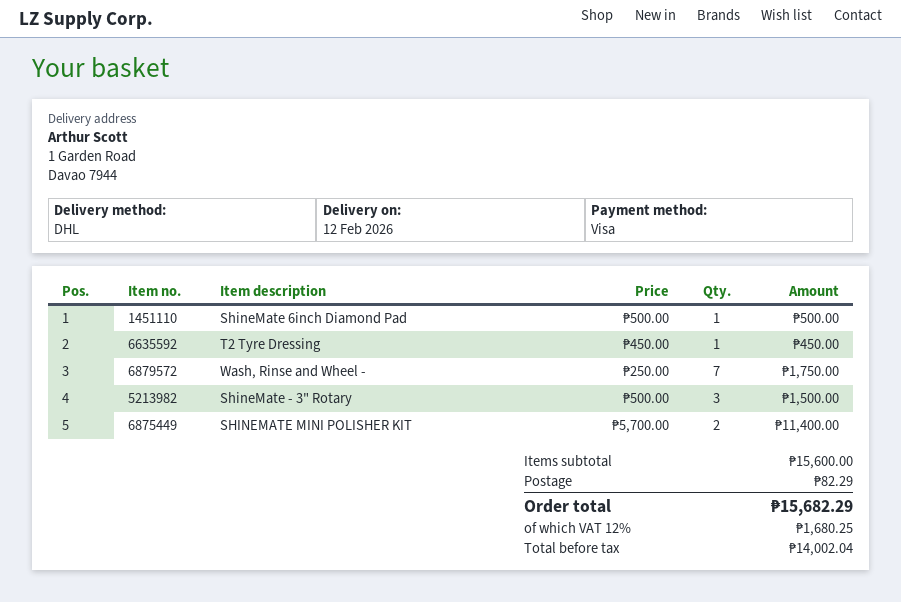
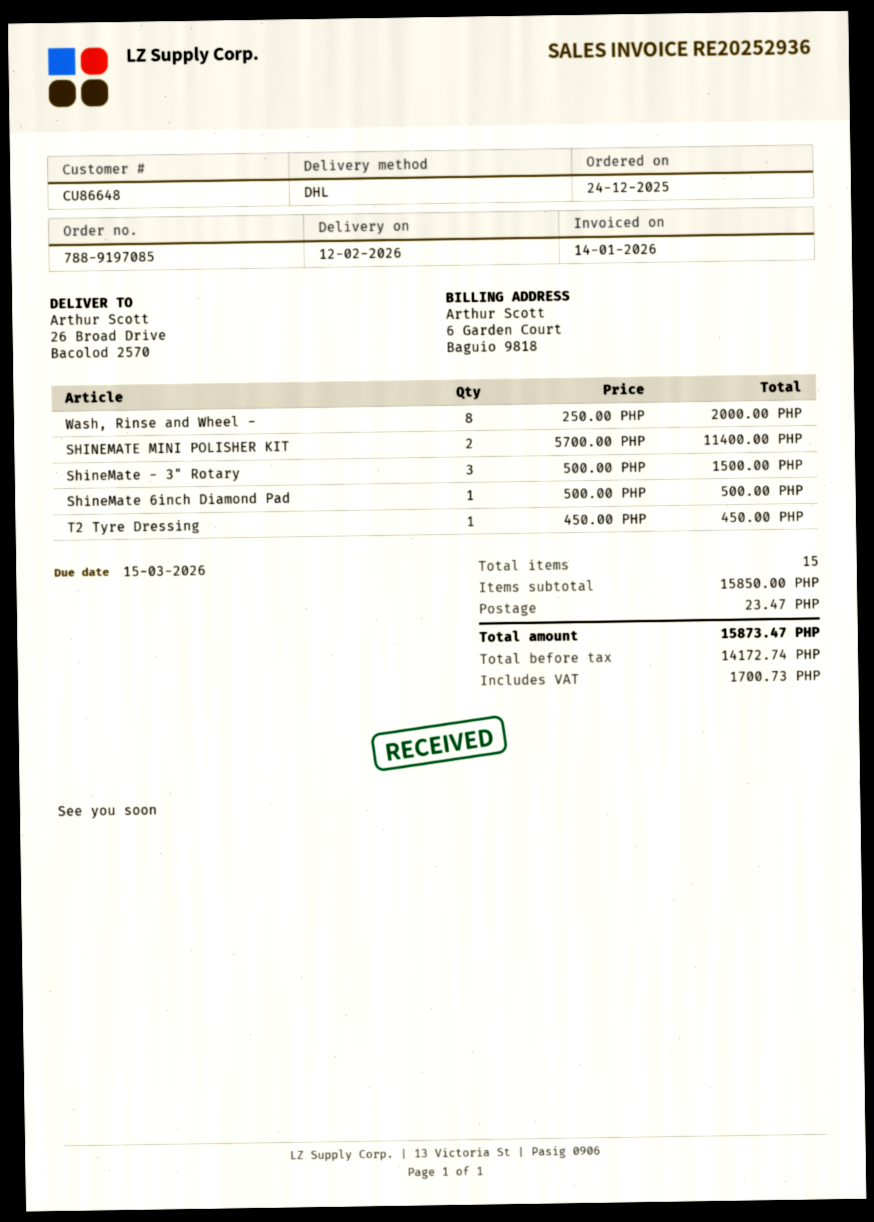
ship to: 1 Garden Road, Davao 7944 -> 26 Broad Drive, Bacolod 2570
Wash, Rinse and Wheel -: 7 x 250.00 = 1750.00 -> 8 x 250.00 = 2000.00
subtotal: 15600.00 -> 15850.00
shipping: 82.29 -> 23.47
net: 14002.04 -> 14172.74
tax: 1680.25 -> 1700.73
total: 15682.29 -> 15873.47

